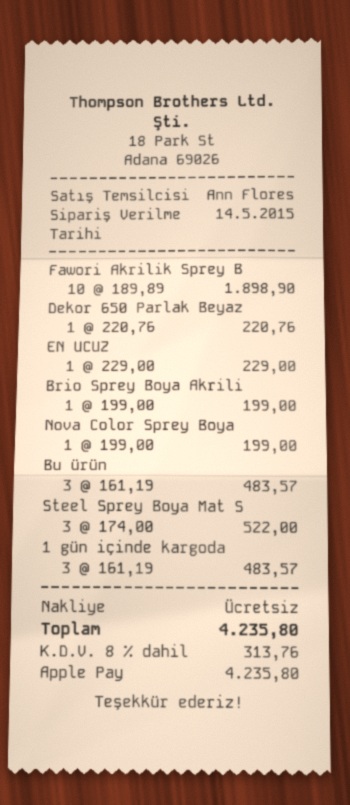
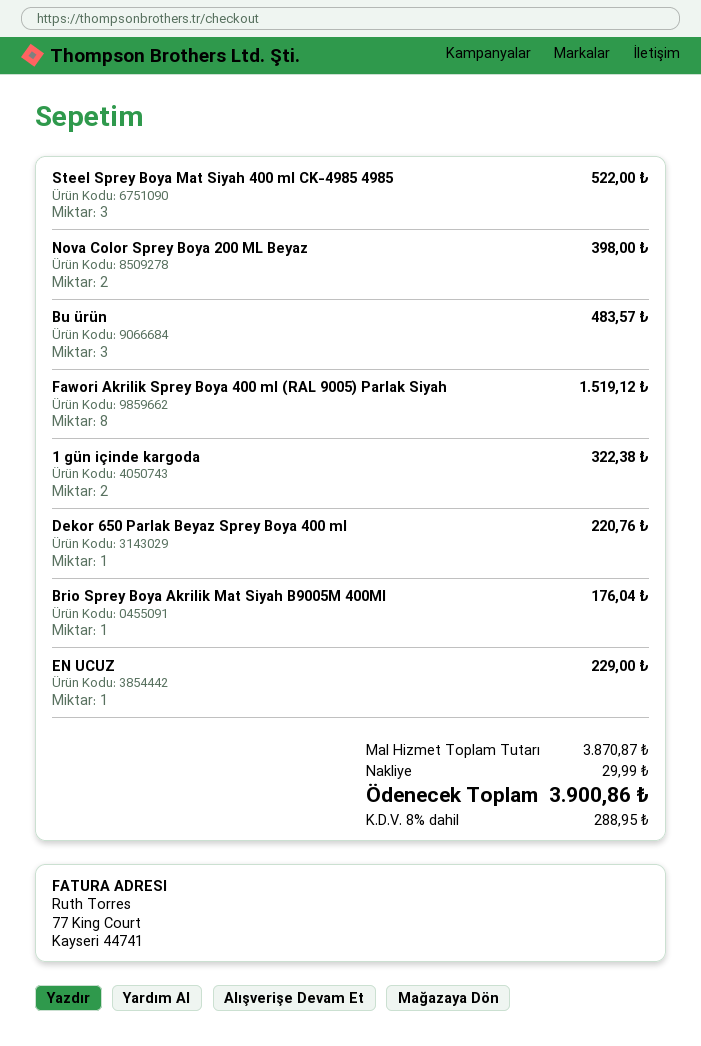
Fawori Akrilik Sprey B: 10 for 1898.90 -> 8 for 1519.12
Brio Sprey Boya Akrili: 1 for 199.00 -> 1 for 176.04
Nova Color Sprey Boya: 1 for 199.00 -> 2 for 398.00
1 gün içinde kargoda: 3 for 483.57 -> 2 for 322.38
shipping: 0.00 -> 29.99
tax: 8% = 313.76 -> 8% = 288.95
total: 4235.80 -> 3900.86

